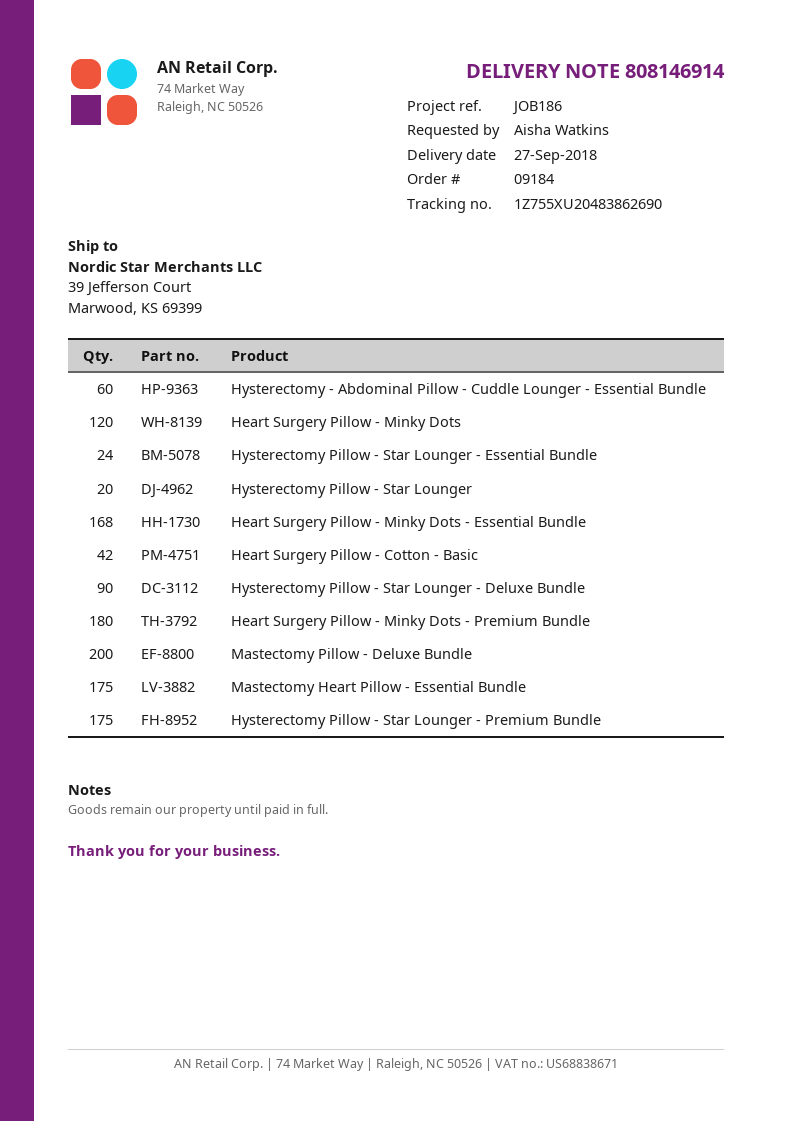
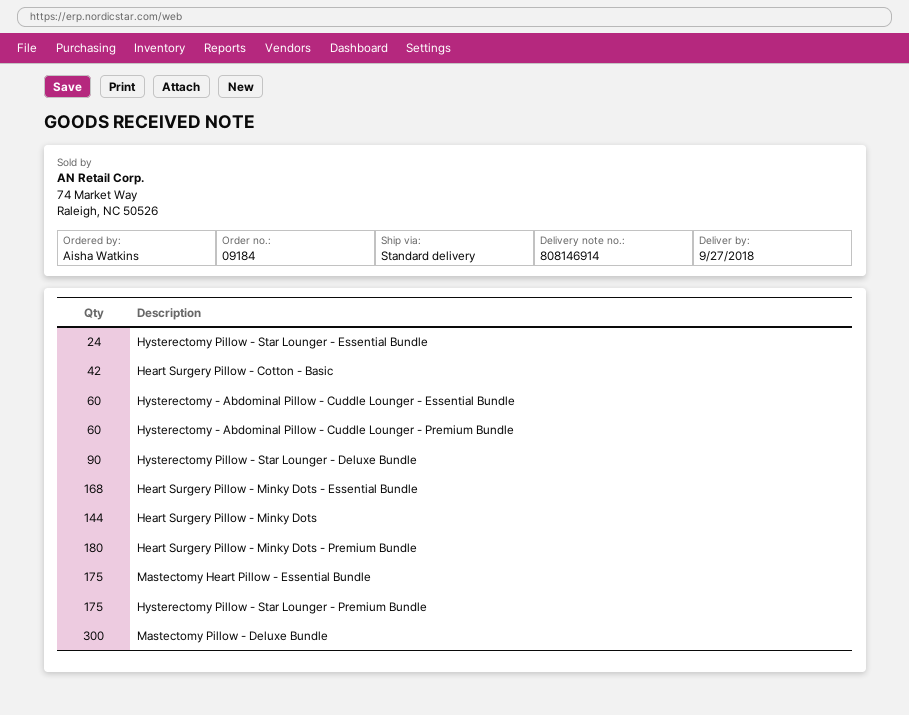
Heart Surgery Pillow - Minky Dots: 120 -> 144
Hysterectomy Pillow - Star Lounger: 20 -> none
Mastectomy Pillow - Deluxe Bundle: 200 -> 300
Hysterectomy - Abdominal Pillow - Cuddle Lounger - Premium Bundle: none -> 60

